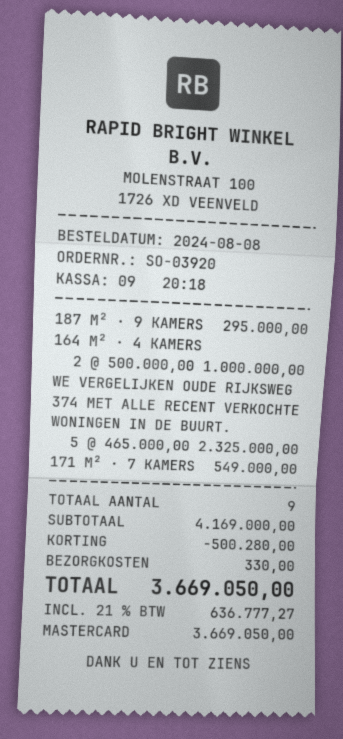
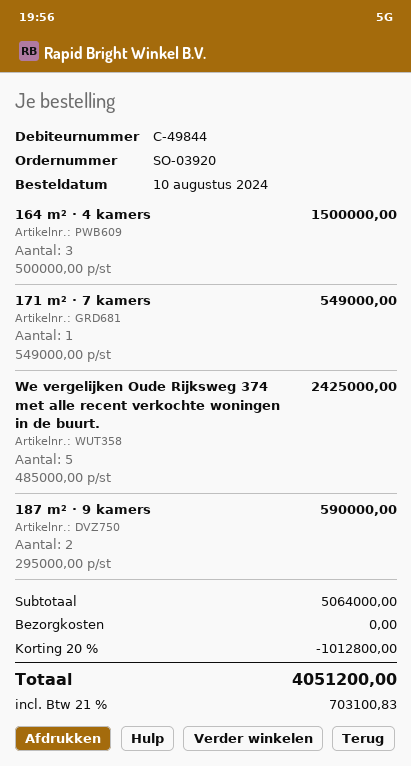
order date: 2024-08-08 -> 2024-08-10
187 M² · 9 KAMERS: 1 x 295000.00 = 295000.00 -> 2 x 295000.00 = 590000.00
164 M² · 4 KAMERS: 2 x 500000.00 = 1000000.00 -> 3 x 500000.00 = 1500000.00
WE VERGELIJKEN OUDE RIJKSWEG 374 MET ALLE RECENT VERKOCHTE WONINGEN IN DE BUURT.: 5 x 465000.00 = 2325000.00 -> 5 x 485000.00 = 2425000.00
subtotal: 4169000.00 -> 5064000.00
discount: 500280.00 -> 1012800.00
shipping: 330.00 -> 0.00
tax: 21% = 636777.27 -> 21% = 703100.83
total: 3669050.00 -> 4051200.00

